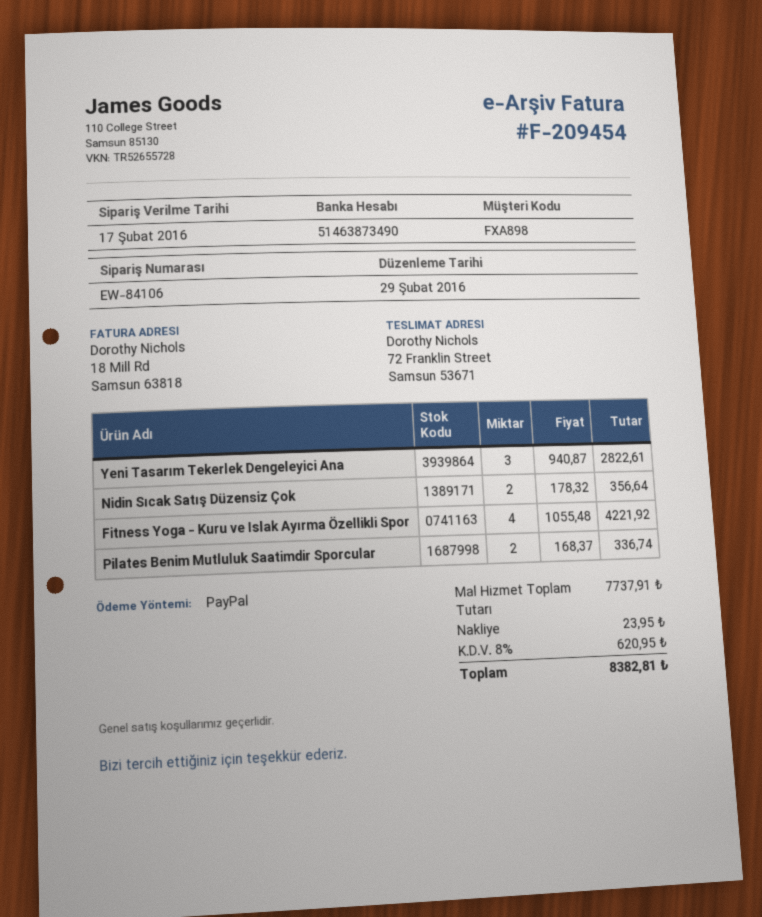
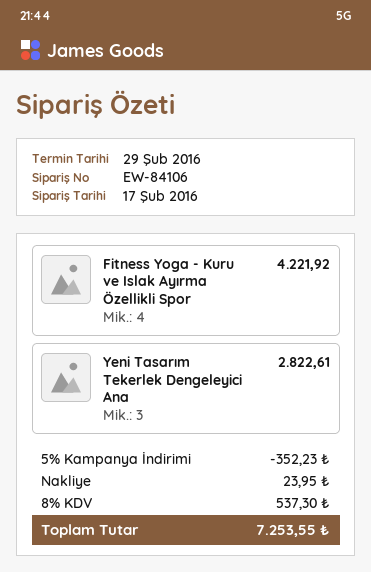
Nidin Sıcak Satış Düzensiz Çok: 2 for 356.64 -> none
Pilates Benim Mutluluk Saatimdir Sporcular: 2 for 336.74 -> none
discount: none -> 5% = 352.23
tax: 8% = 620.95 -> 8% = 537.30
total: 8382.81 -> 7253.55

